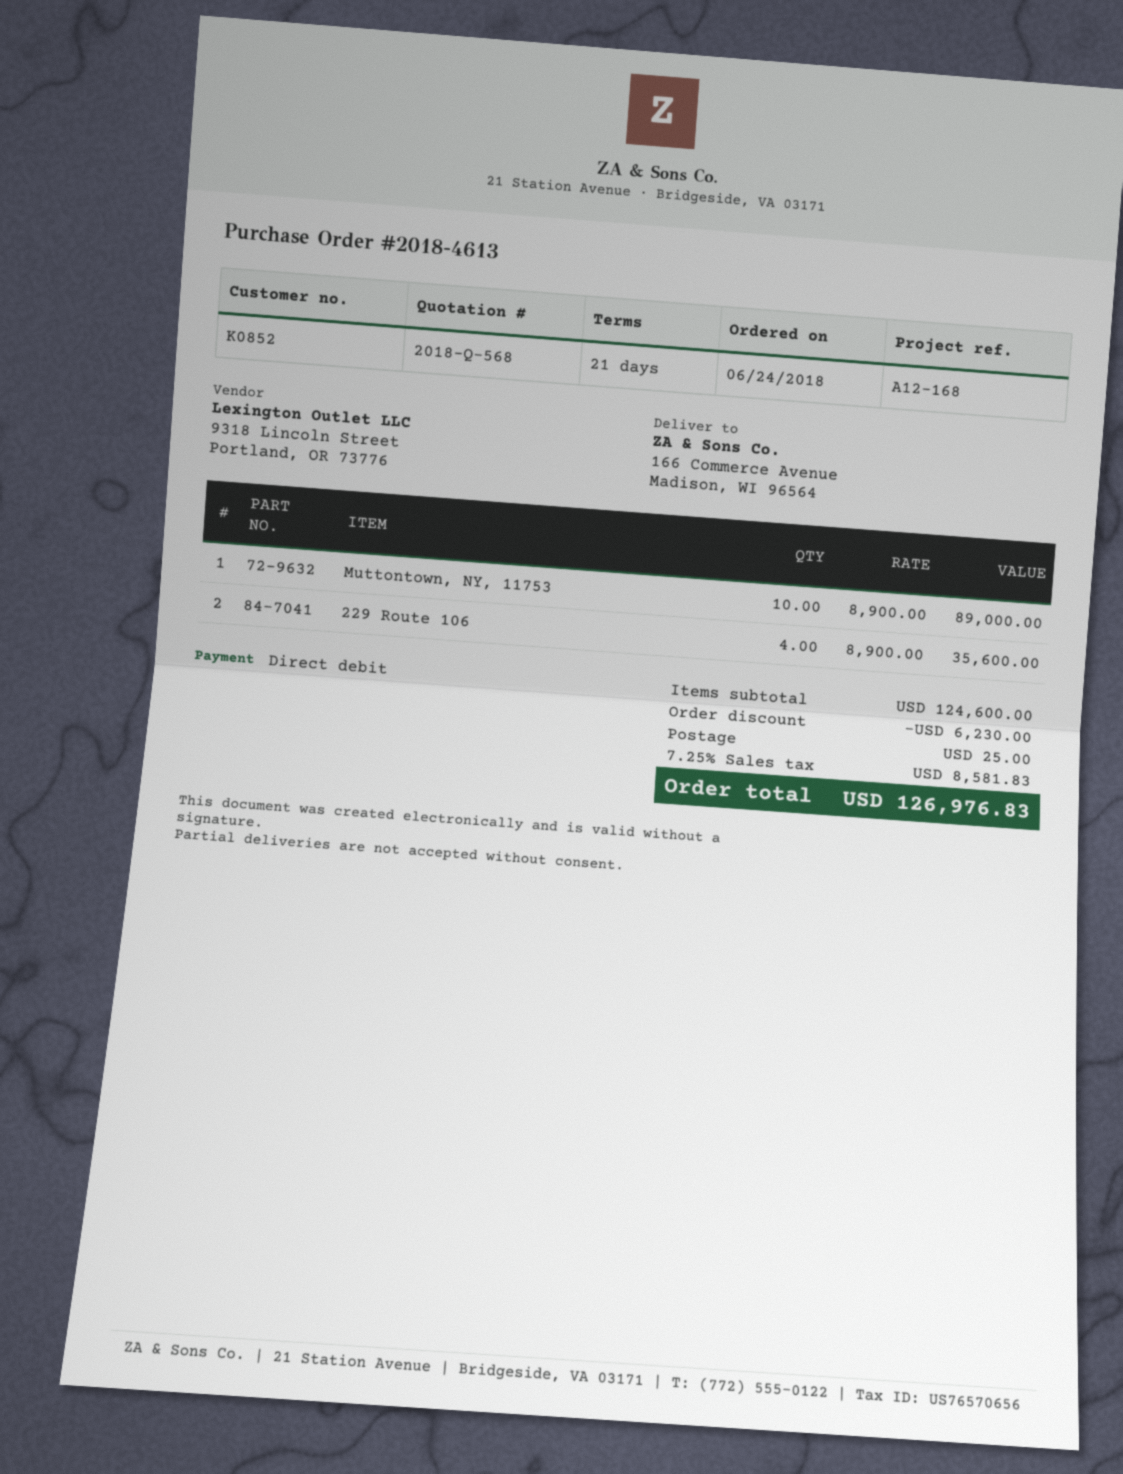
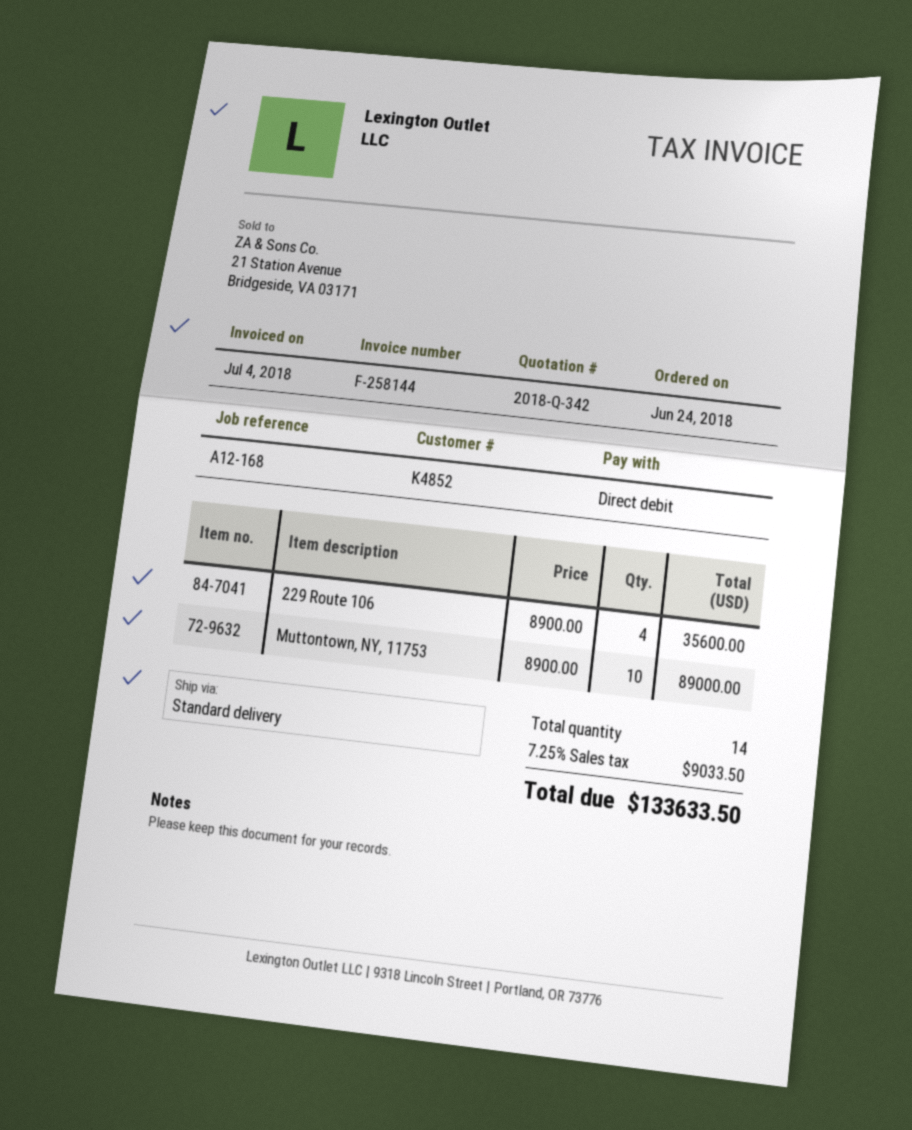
quote number: 2018-Q-568 -> 2018-Q-342
customer number: K0852 -> K4852
discount: 6230.00 -> none
shipping: 25.00 -> none
tax: 7.25% = 8581.83 -> 7.25% = 9033.50
total: 126976.83 -> 133633.50

